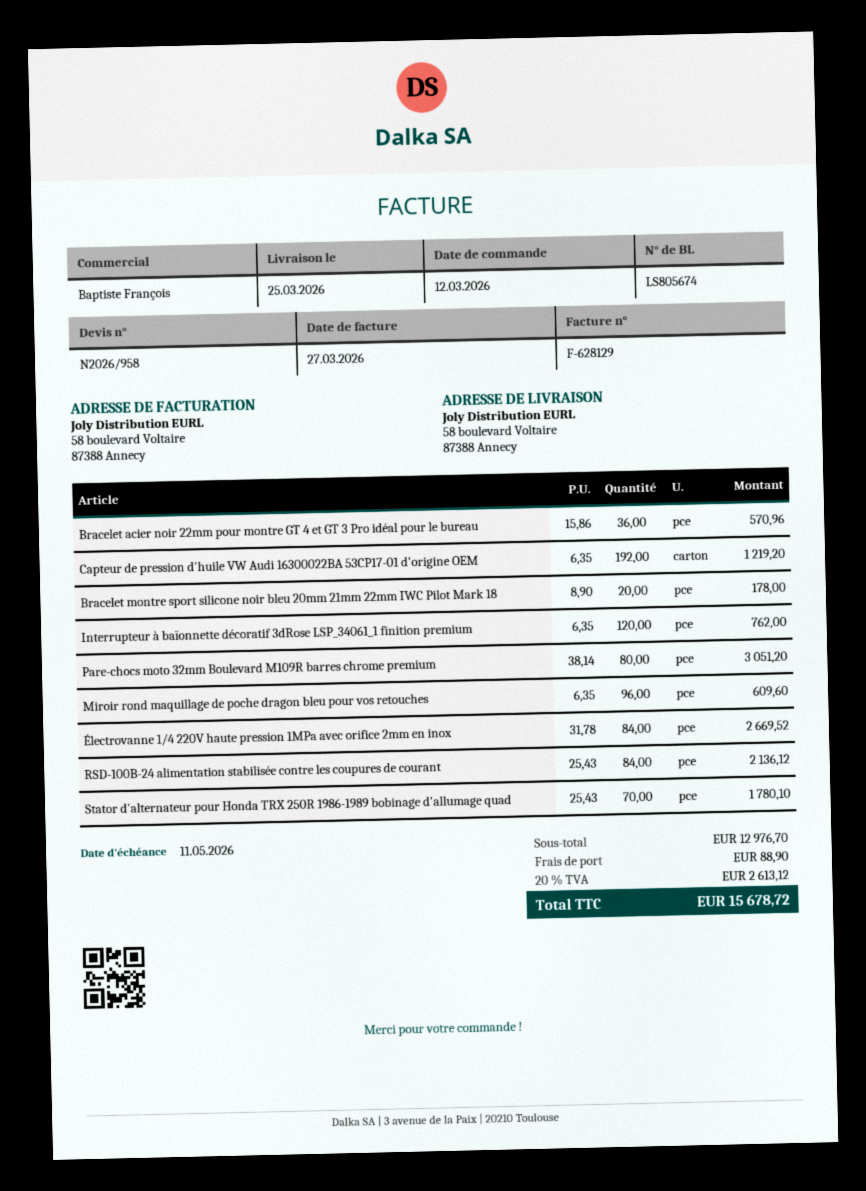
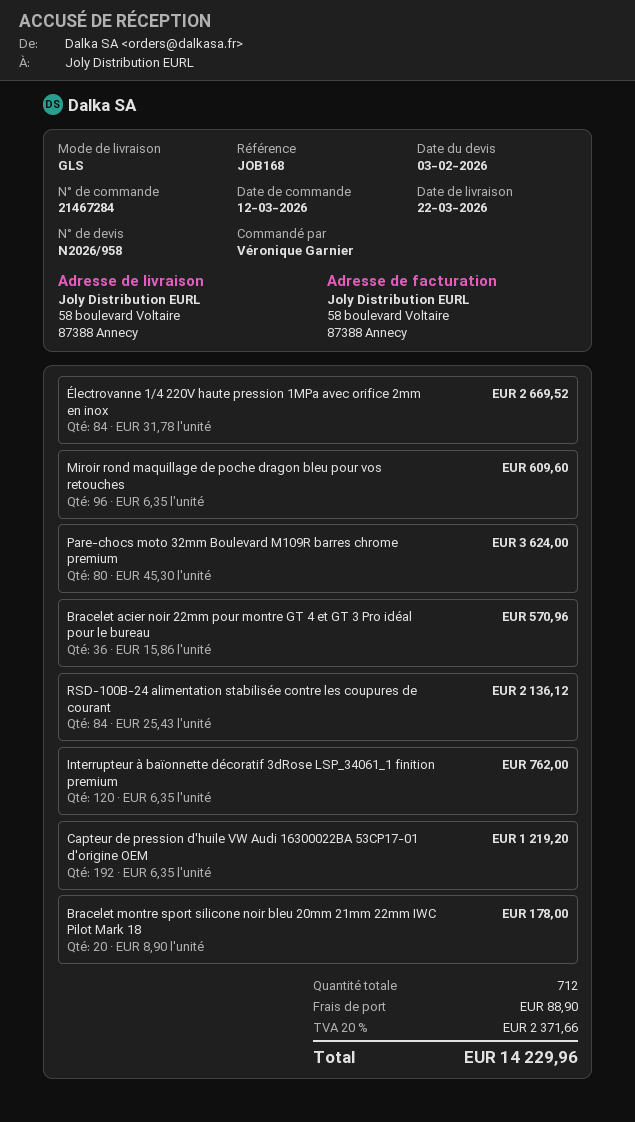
delivery date: 2026-03-25 -> 2026-03-22
Pare-chocs moto 32mm Boulevard M109R barres chrome premium: 80 x 38.14 = 3051.20 -> 80 x 45.30 = 3624.00
Stator d'alternateur pour Honda TRX 250R 1986-1989 bobinage d'allumage quad: 70 x 25.43 = 1780.10 -> none
tax: 20% = 2613.12 -> 20% = 2371.66
total: 15678.72 -> 14229.96

